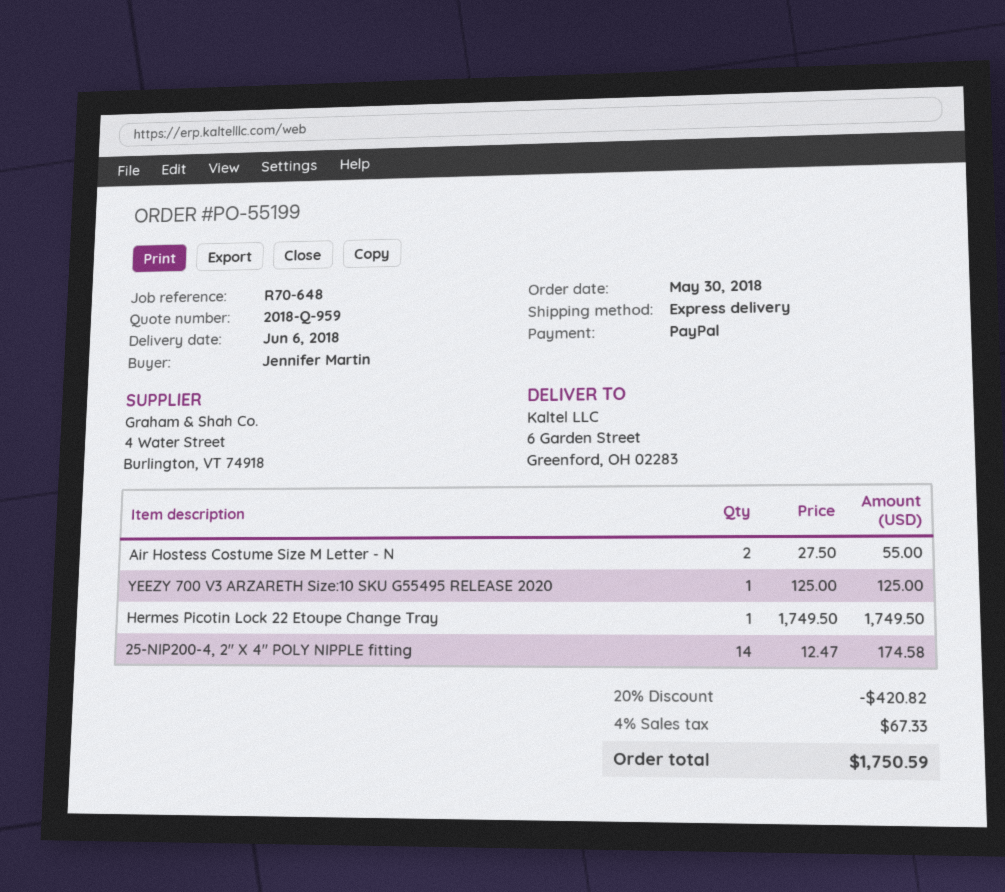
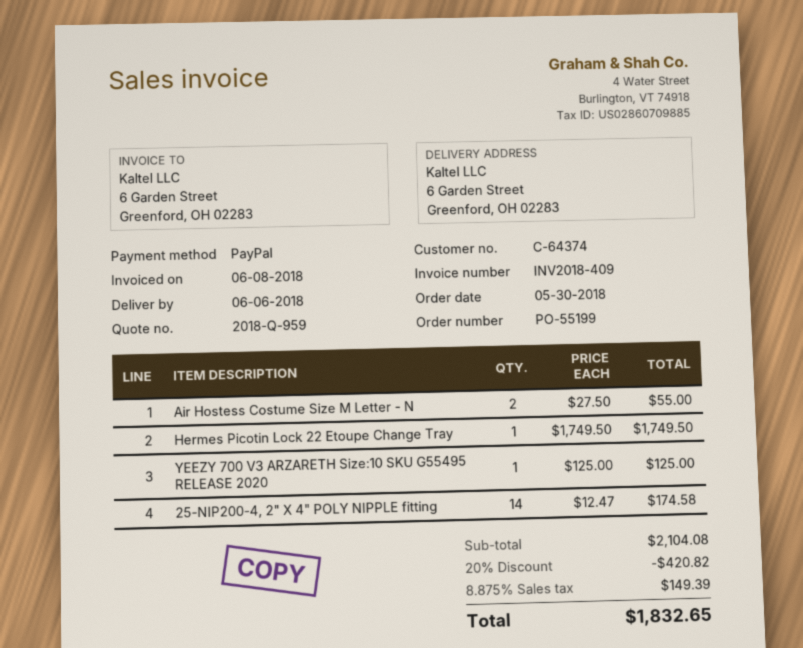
tax: 4% = 67.33 -> 8.875% = 149.39
total: 1750.59 -> 1832.65

